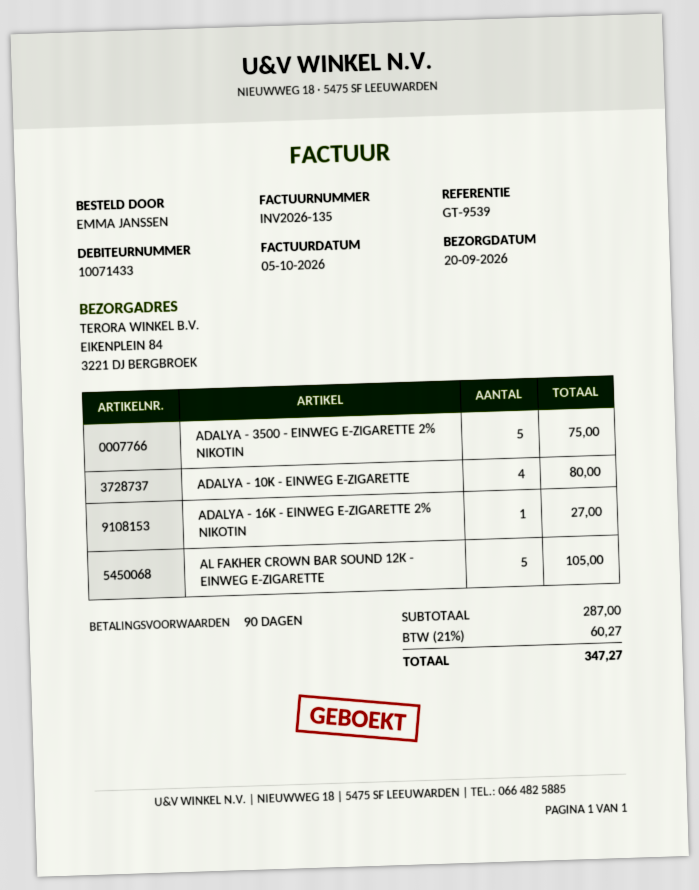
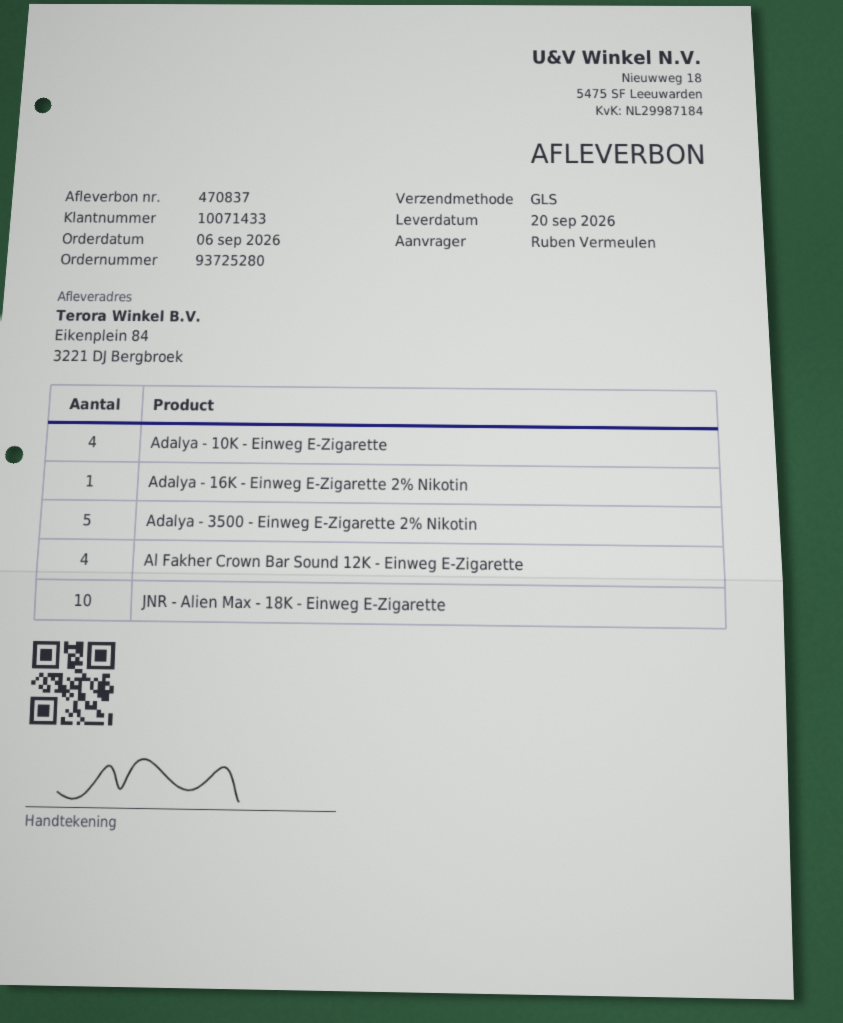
ordered by: EMMA JANSSEN -> Ruben Vermeulen
AL FAKHER CROWN BAR SOUND 12K - EINWEG E-ZIGARETTE: 5 -> 4
JNR - Alien Max - 18K - Einweg E-Zigarette: none -> 10

